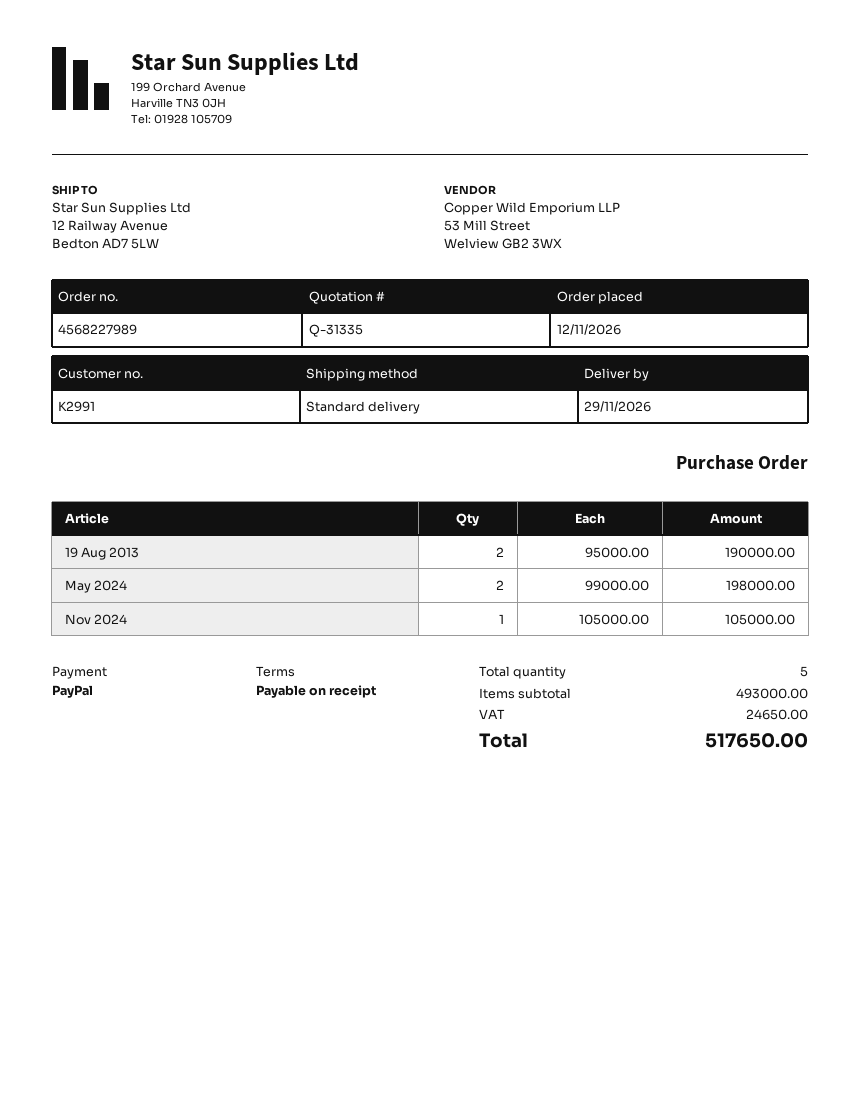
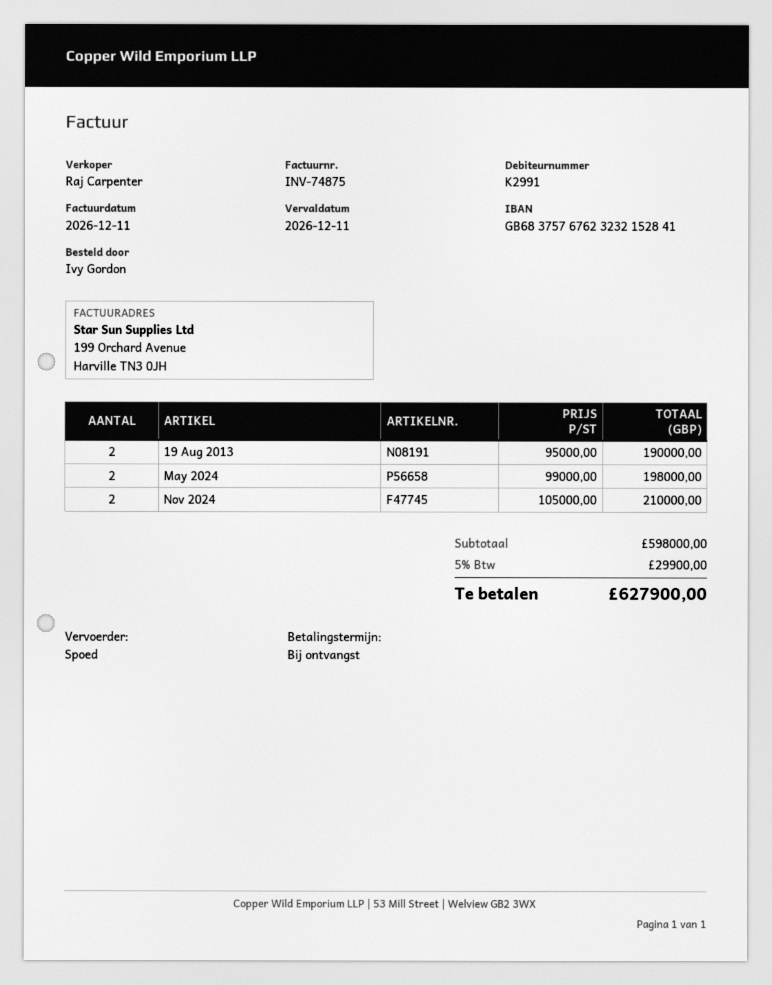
shipping method: standard -> express
Nov 2024: 1 x 105000.00 = 105000.00 -> 2 x 105000.00 = 210000.00
subtotal: 493000.00 -> 598000.00
tax: 24650.00 -> 29900.00
total: 517650.00 -> 627900.00

